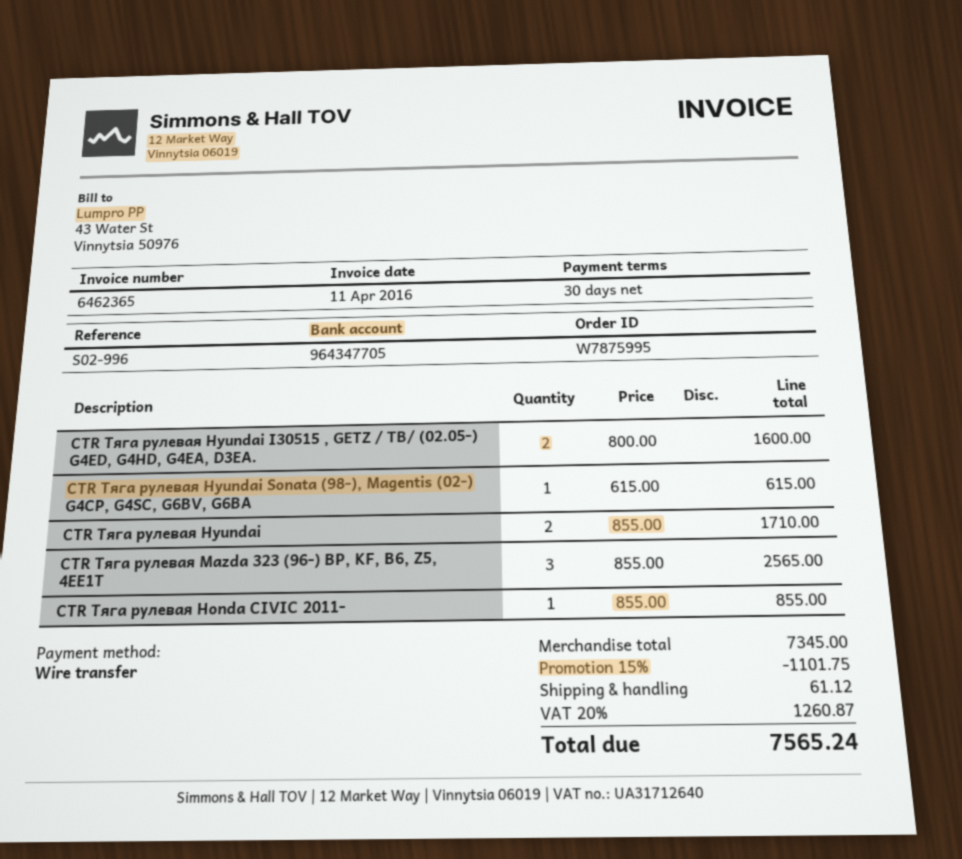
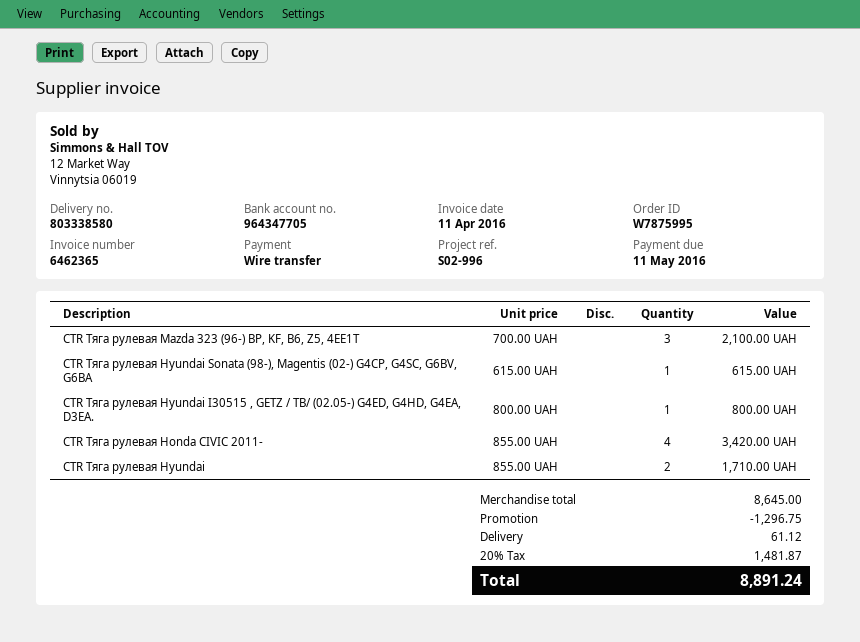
CTR Тяга рулевая Hyundai I30515 , GETZ / TB/ (02.05-) G4ED, G4HD, G4EA, D3EA.: 2 x 800.00 = 1600.00 -> 1 x 800.00 = 800.00
CTR Тяга рулевая Mazda 323 (96-) BP, KF, B6, Z5, 4EE1T: 3 x 855.00 = 2565.00 -> 3 x 700.00 = 2100.00
CTR Тяга рулевая Honda CIVIC 2011-: 1 x 855.00 = 855.00 -> 4 x 855.00 = 3420.00
subtotal: 7345.00 -> 8645.00
discount: 1101.75 -> 1296.75
tax: 20% = 1260.87 -> 20% = 1481.87
total: 7565.24 -> 8891.24

